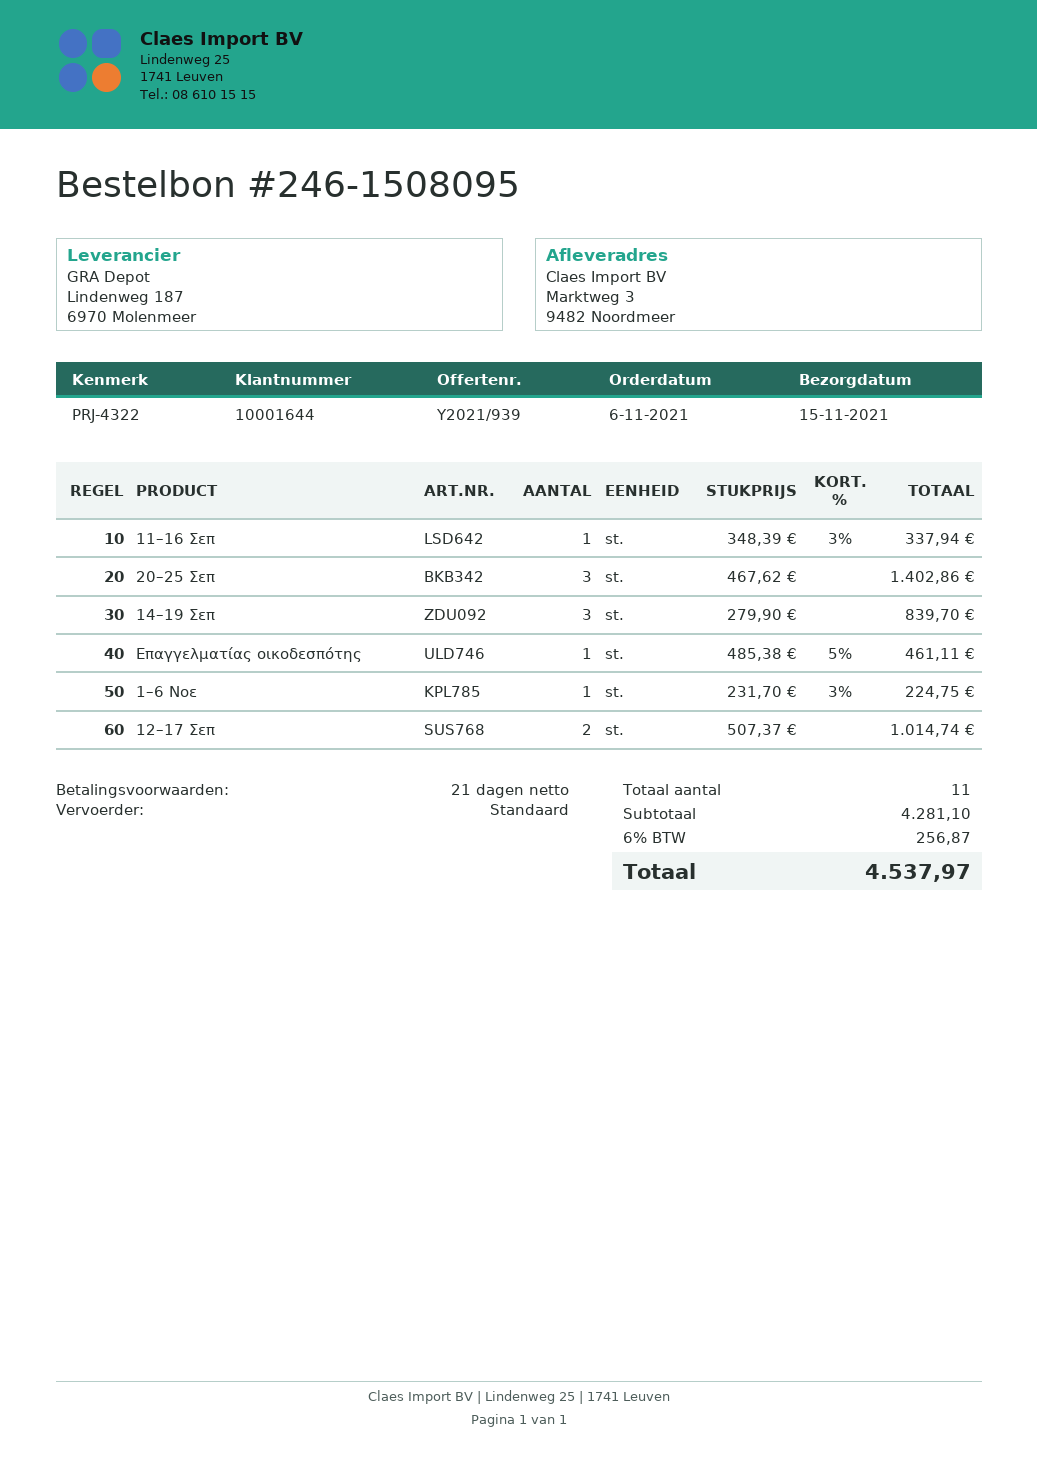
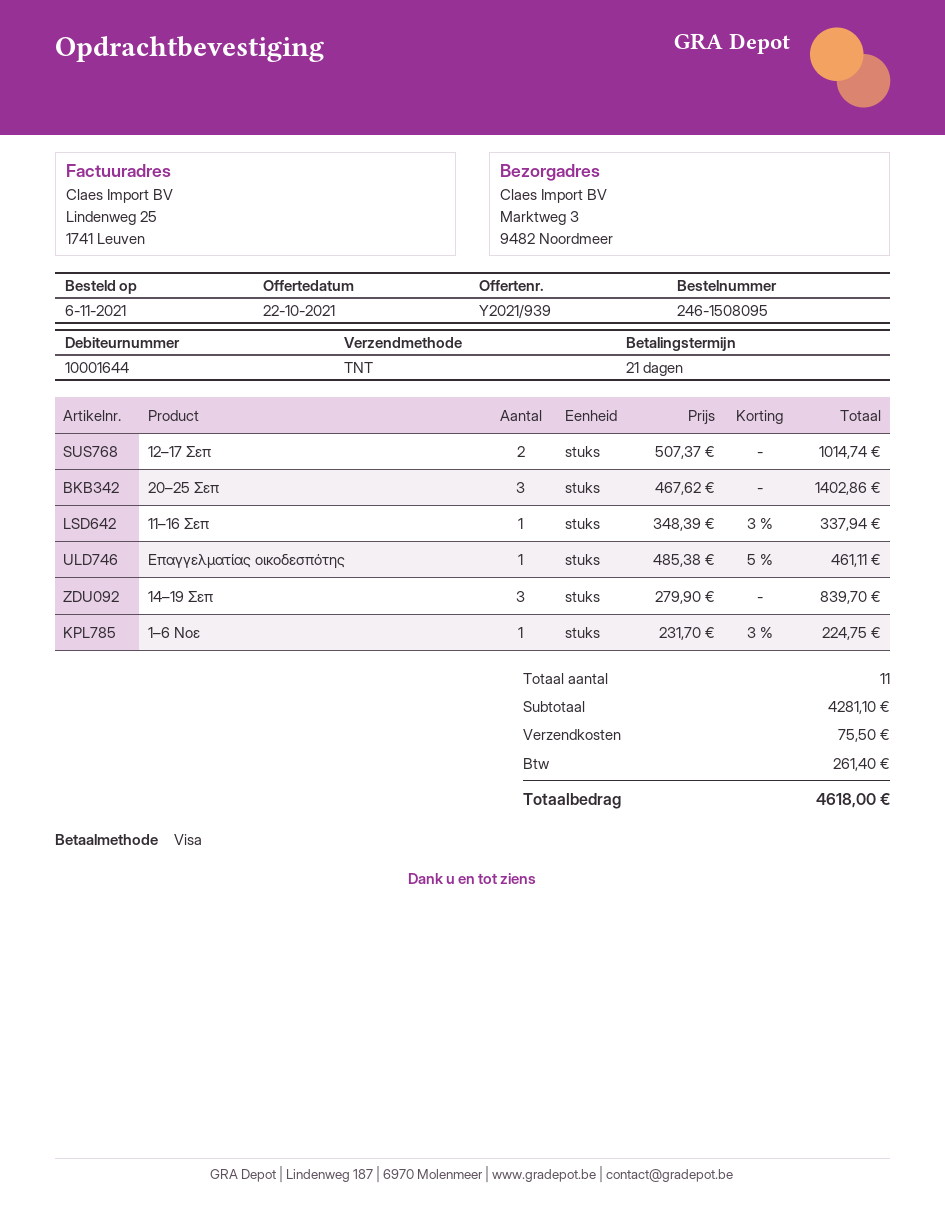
shipping method: standard -> TNT
shipping: none -> 75.50
tax: 256.87 -> 261.40
total: 4537.97 -> 4618.00

